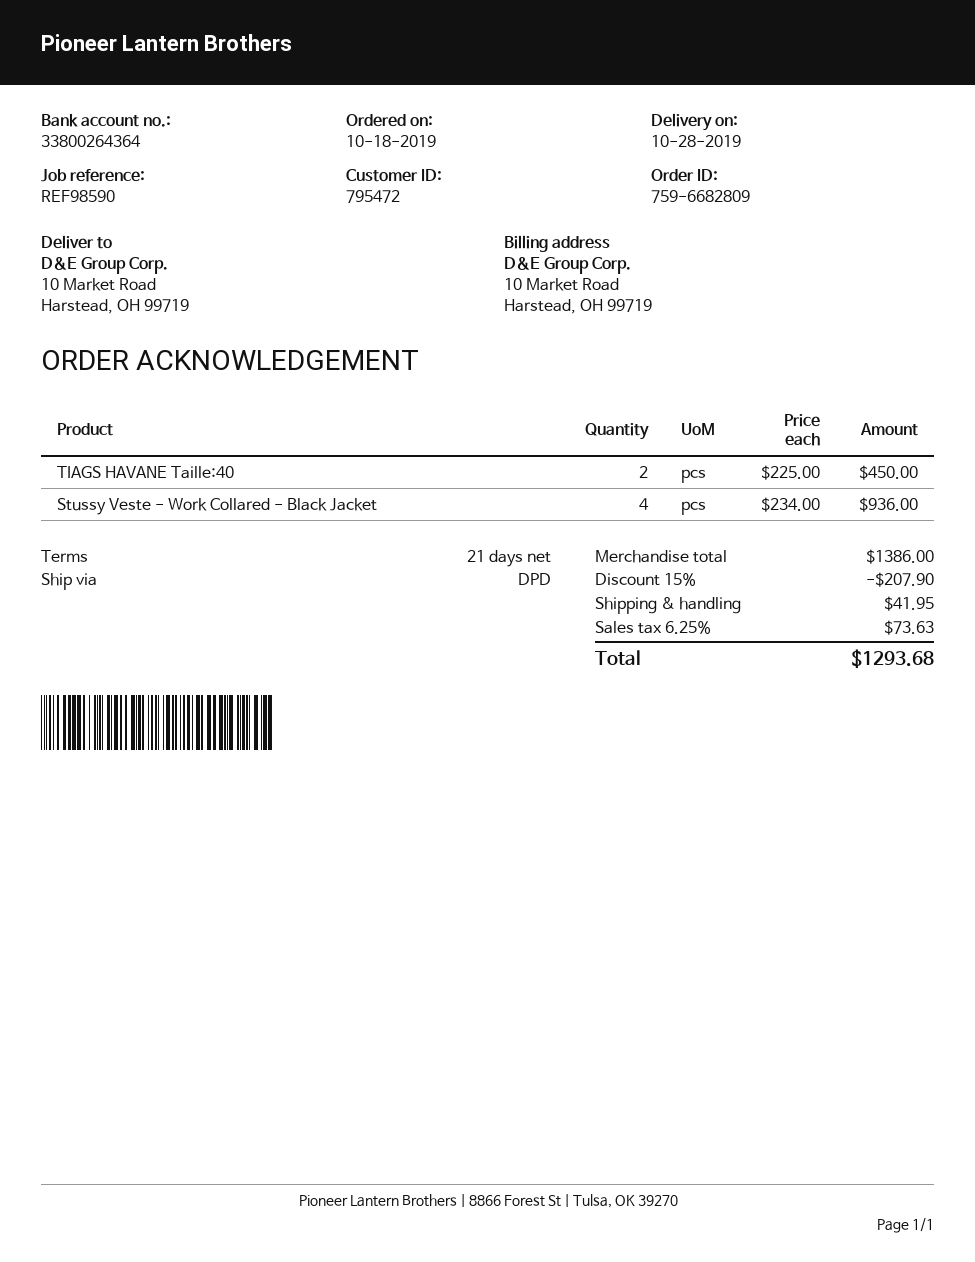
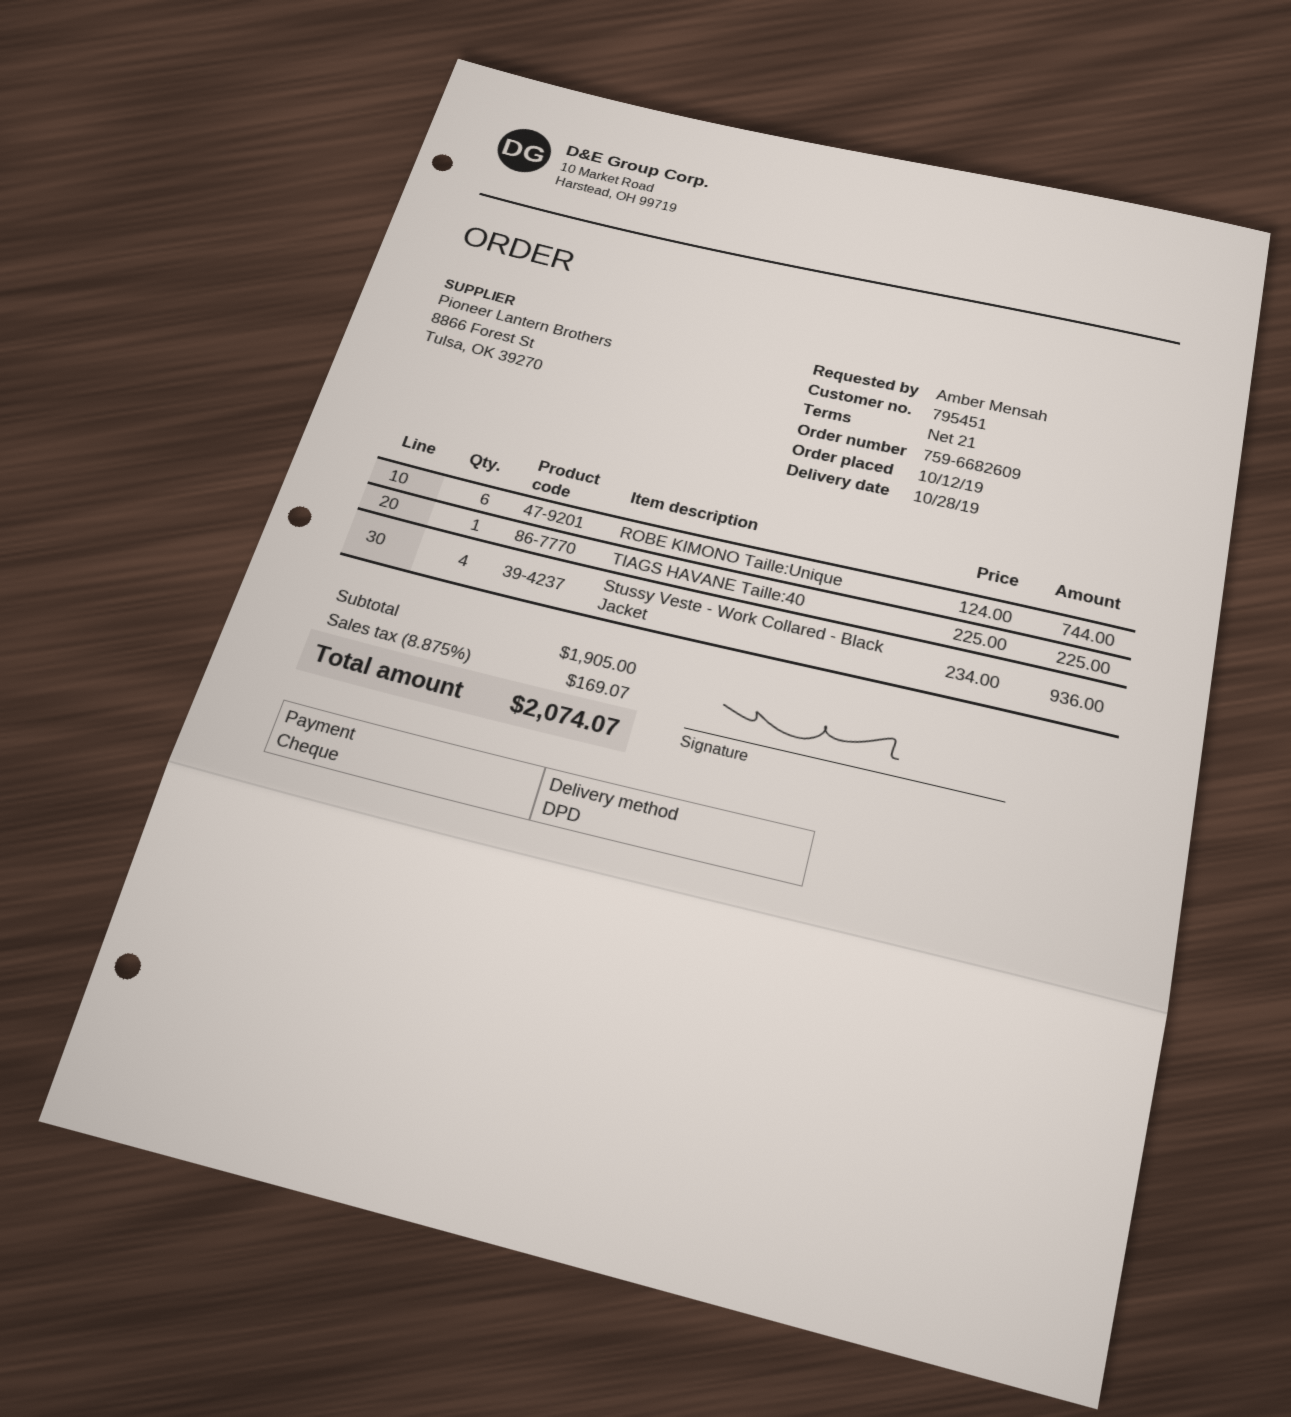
order number: 759-6682809 -> 759-6682609
order date: 2019-10-18 -> 2019-10-12
customer number: 795472 -> 795451
TIAGS HAVANE Taille:40: 2 x 225.00 = 450.00 -> 1 x 225.00 = 225.00
ROBE KIMONO Taille:Unique: none -> 6 x 124.00 = 744.00
subtotal: 1386.00 -> 1905.00
discount: 15% = 207.90 -> none
shipping: 41.95 -> none
tax: 6.25% = 73.63 -> 8.875% = 169.07
total: 1293.68 -> 2074.07

